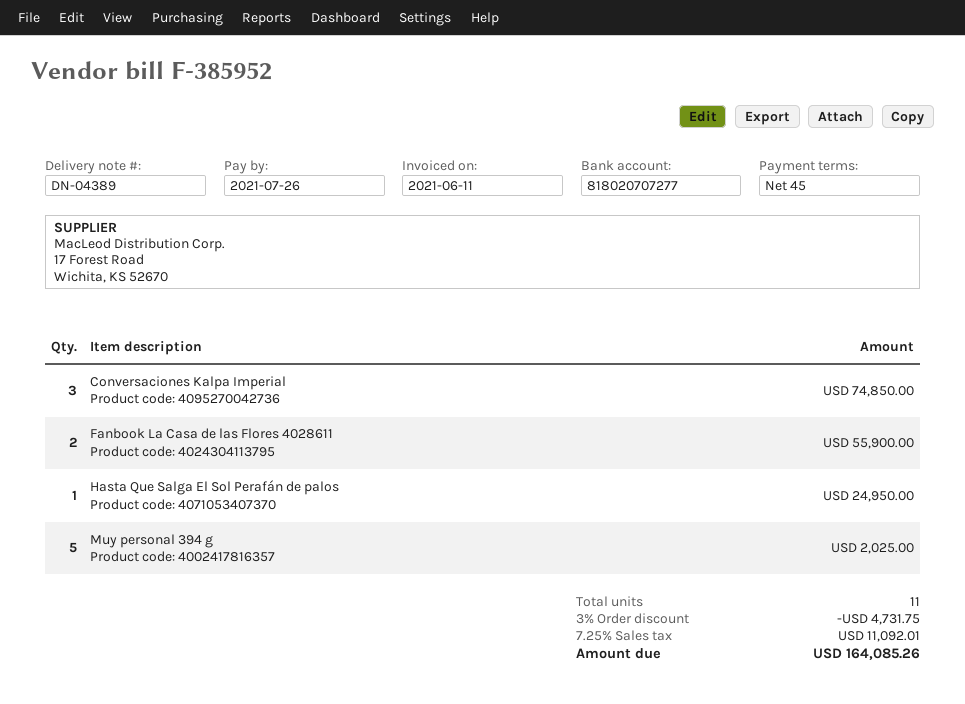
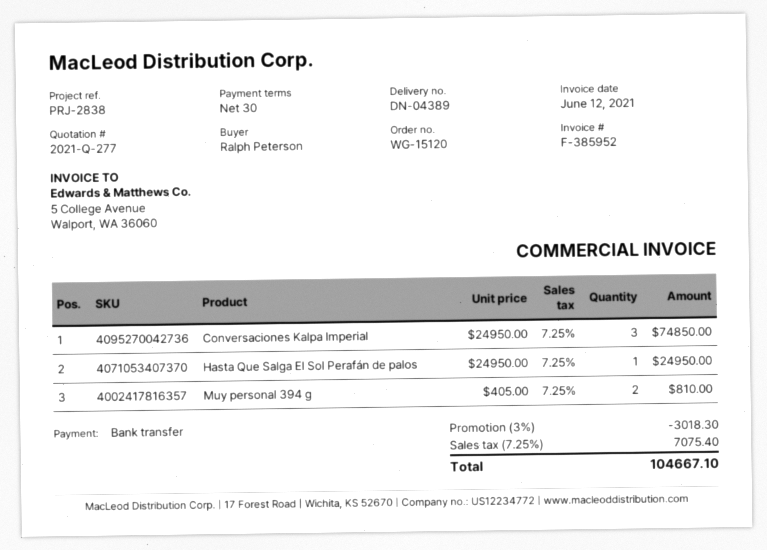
invoice date: 2021-06-11 -> 2021-06-12
payment terms: 45 days -> 30 days
Fanbook La Casa de las Flores 4028611: 2 for 55900.00 -> none
Muy personal 394 g: 5 for 2025.00 -> 2 for 810.00
discount: 3% = 4731.75 -> 3% = 3018.30
tax: 7.25% = 11092.01 -> 7.25% = 7075.40
total: 164085.26 -> 104667.10

